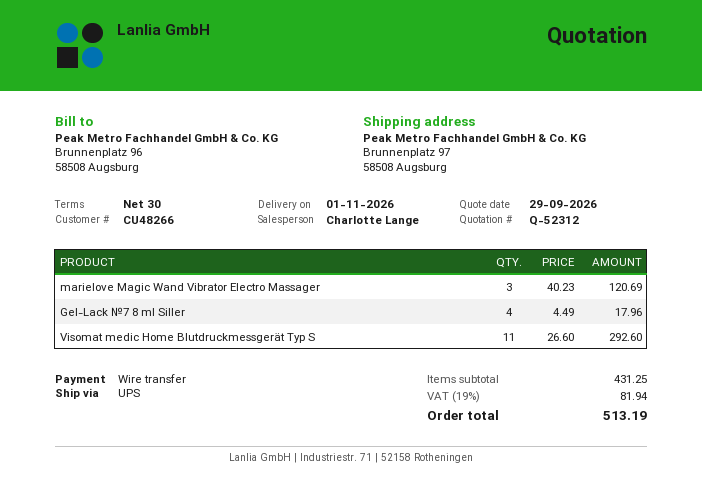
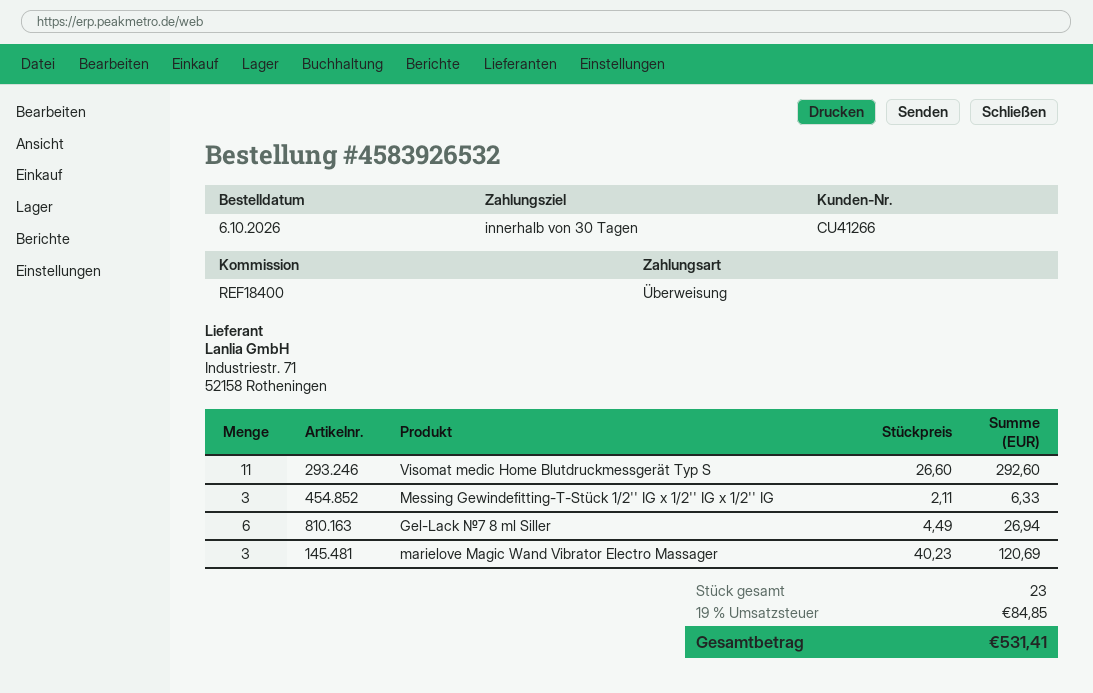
customer number: CU48266 -> CU41266
Gel-Lack №7 8 ml Siller: 4 x 4.49 = 17.96 -> 6 x 4.49 = 26.94
Messing Gewindefitting-T-Stück 1/2'' IG x 1/2'' IG x 1/2'' IG: none -> 3 x 2.11 = 6.33
tax: 19% = 81.94 -> 19% = 84.85
total: 513.19 -> 531.41

